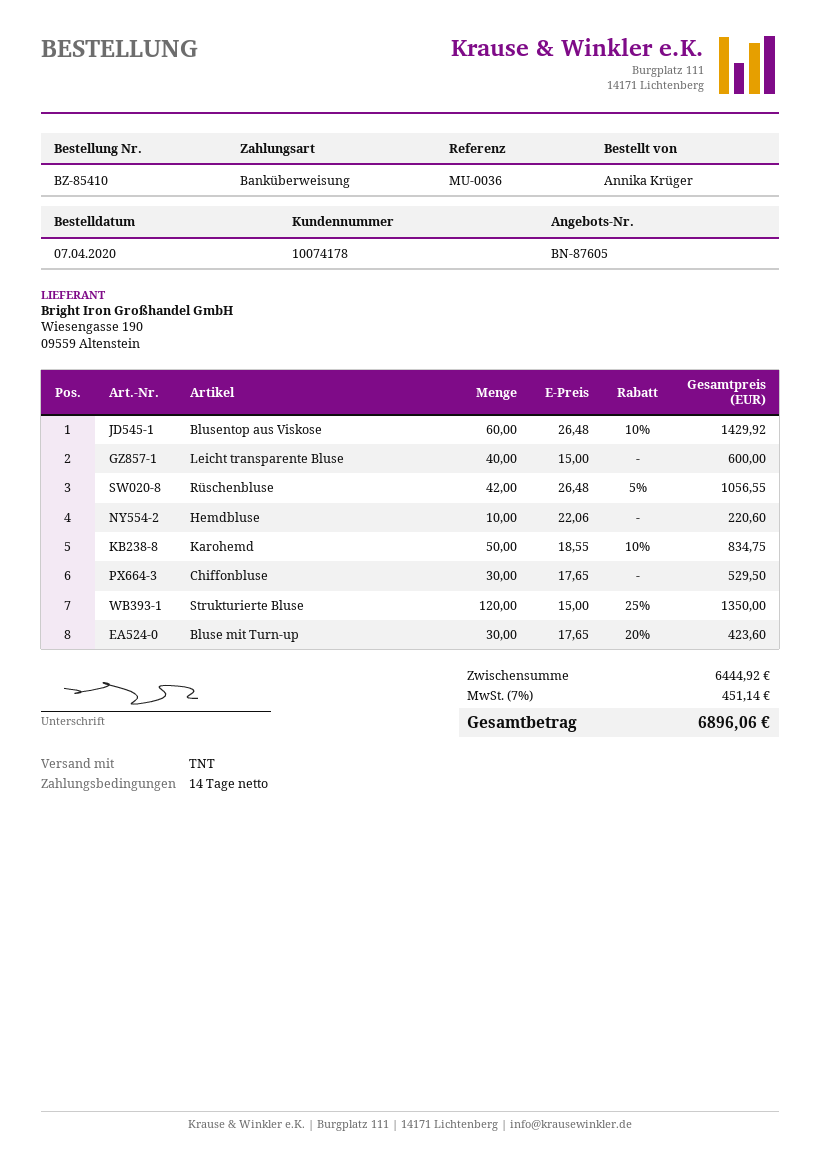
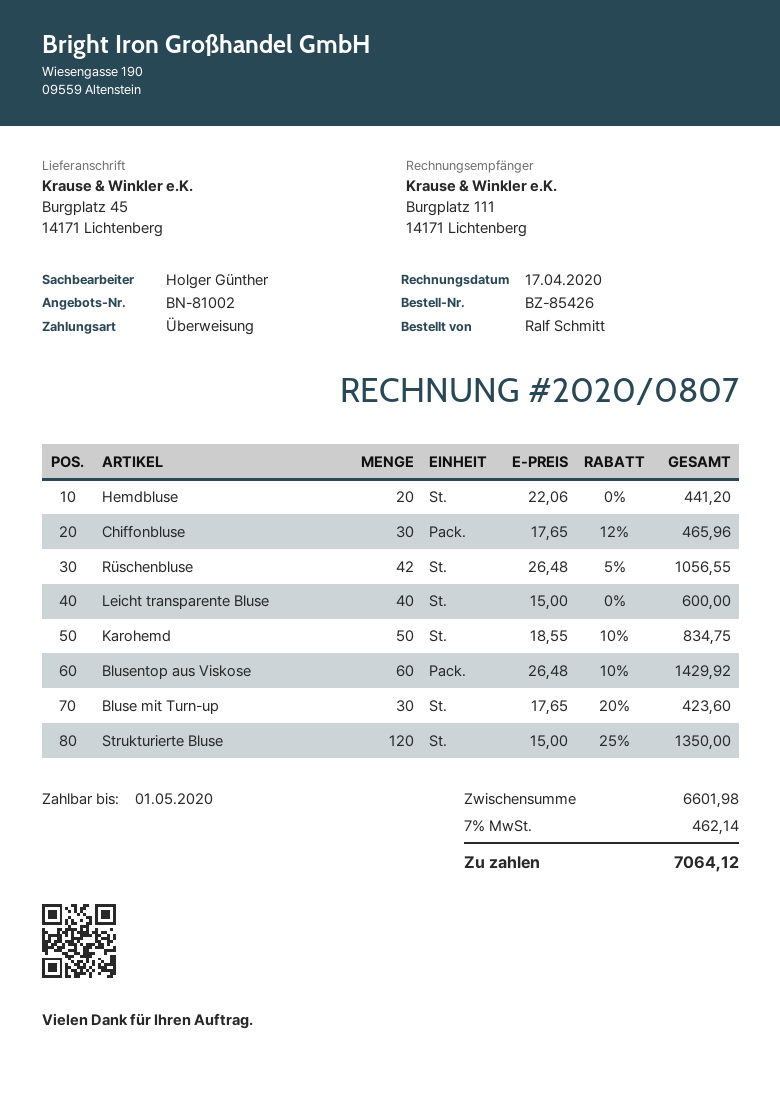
quote number: BN-87605 -> BN-81002
order number: BZ-85410 -> BZ-85426
ordered by: Annika Krüger -> Ralf Schmitt
Hemdbluse: 10 x 22.06 = 220.60 -> 20 x 22.06 = 441.20
Chiffonbluse: 30 x 17.65 = 529.50 -> 30 x 17.65 - 12% = 465.96
subtotal: 6444.92 -> 6601.98
tax: 7% = 451.14 -> 7% = 462.14
total: 6896.06 -> 7064.12

